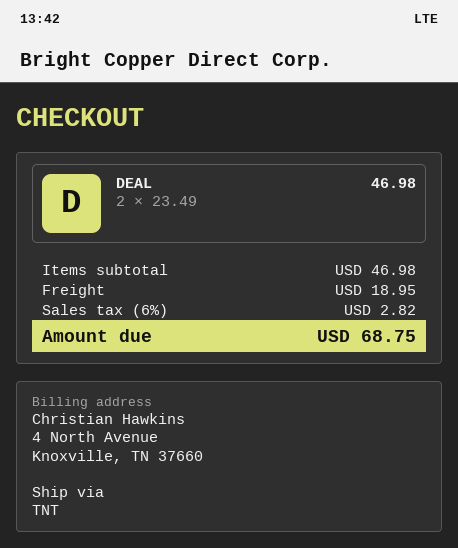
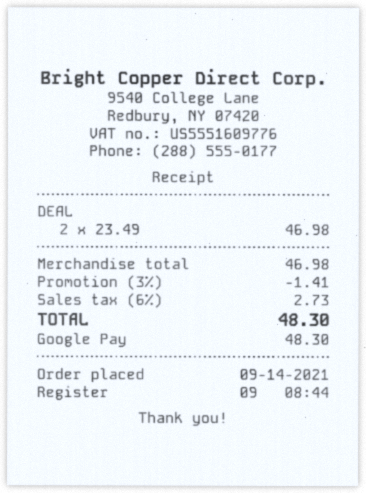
discount: none -> 3% = 1.41
shipping: 18.95 -> none
tax: 6% = 2.82 -> 6% = 2.73
total: 68.75 -> 48.30

